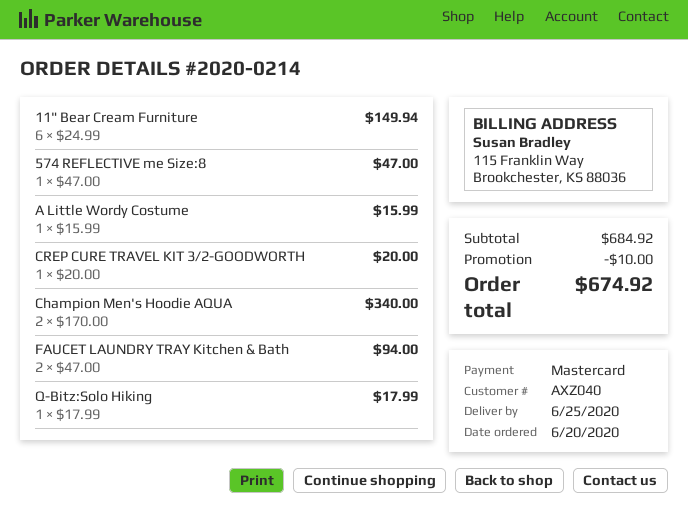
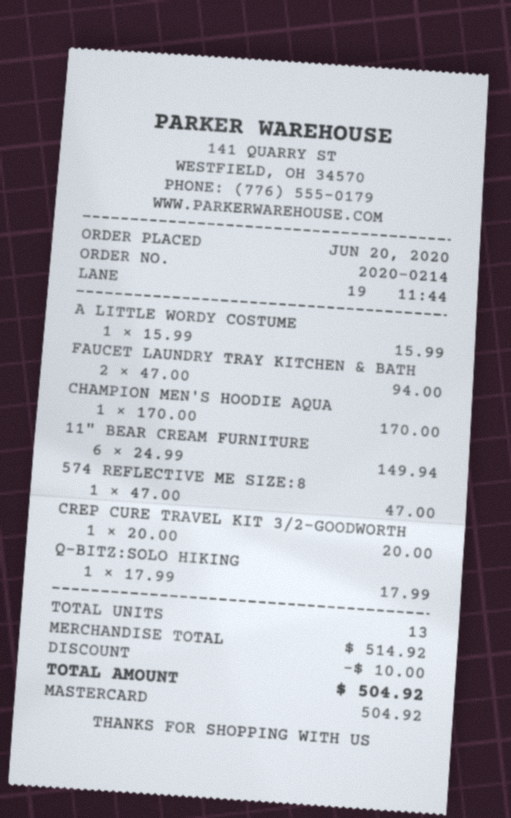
Champion Men's Hoodie AQUA: 2 x 170.00 = 340.00 -> 1 x 170.00 = 170.00
subtotal: 684.92 -> 514.92
total: 674.92 -> 504.92

